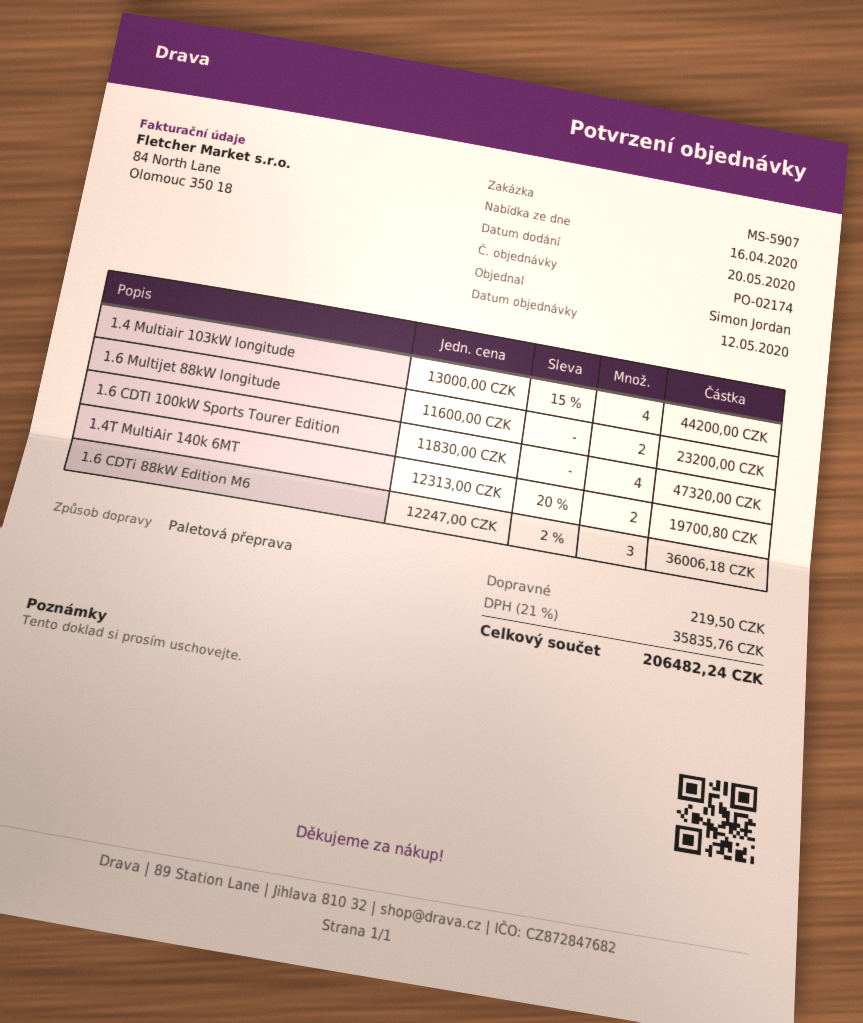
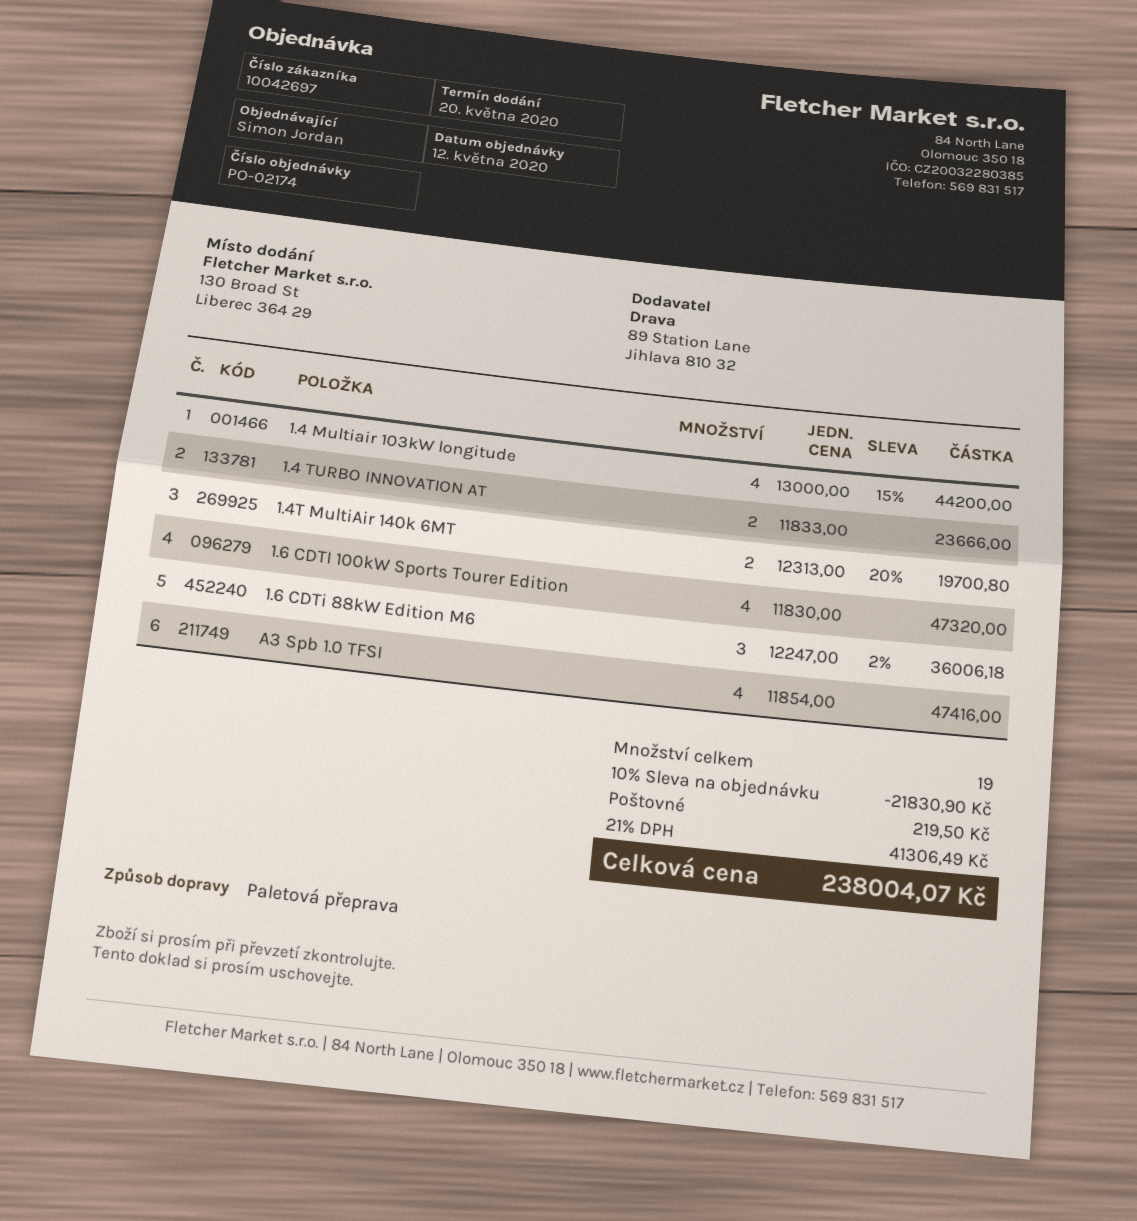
1.6 Multijet 88kW longitude: 2 x 11600.00 = 23200.00 -> none
1.4 TURBO INNOVATION AT: none -> 2 x 11833.00 = 23666.00
A3 Spb 1.0 TFSI: none -> 4 x 11854.00 = 47416.00
discount: none -> 10% = 21830.90
tax: 21% = 35835.76 -> 21% = 41306.49
total: 206482.24 -> 238004.07

